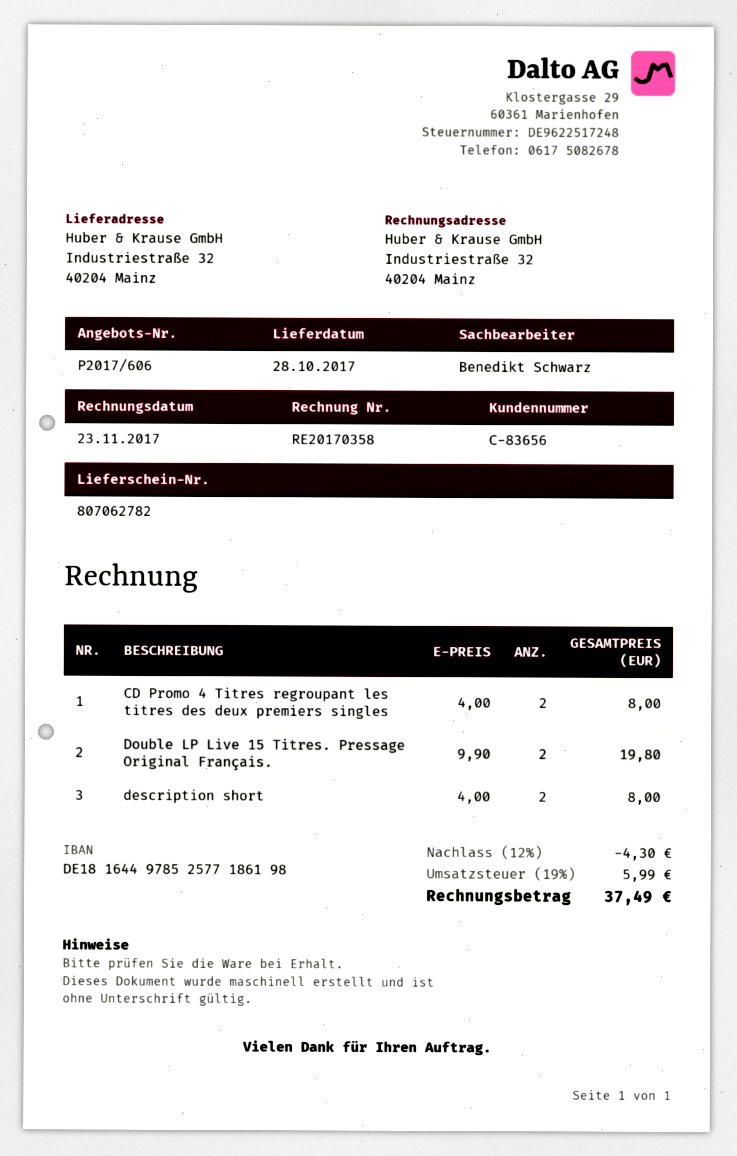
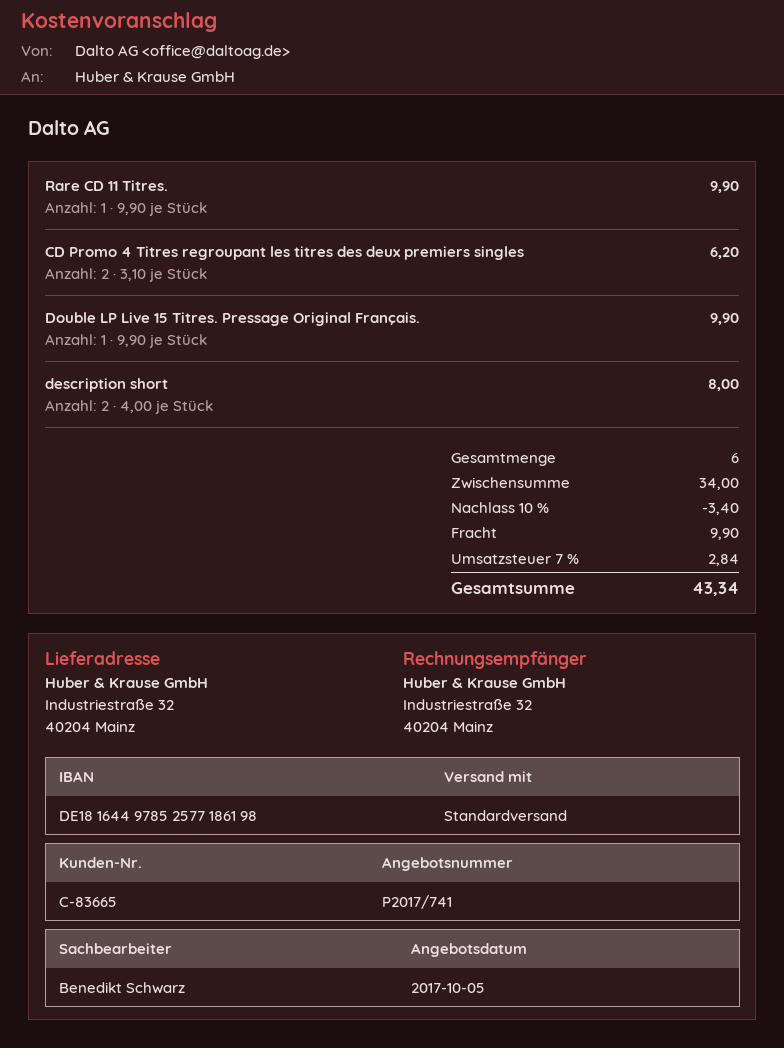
quote number: P2017/606 -> P2017/741
customer number: C-83656 -> C-83665
CD Promo 4 Titres regroupant les titres des deux premiers singles: 2 x 4.00 = 8.00 -> 2 x 3.10 = 6.20
Double LP Live 15 Titres. Pressage Original Français.: 2 x 9.90 = 19.80 -> 1 x 9.90 = 9.90
Rare CD 11 Titres.: none -> 1 x 9.90 = 9.90
discount: 12% = 4.30 -> 10% = 3.40
shipping: none -> 9.90
tax: 19% = 5.99 -> 7% = 2.84
total: 37.49 -> 43.34

